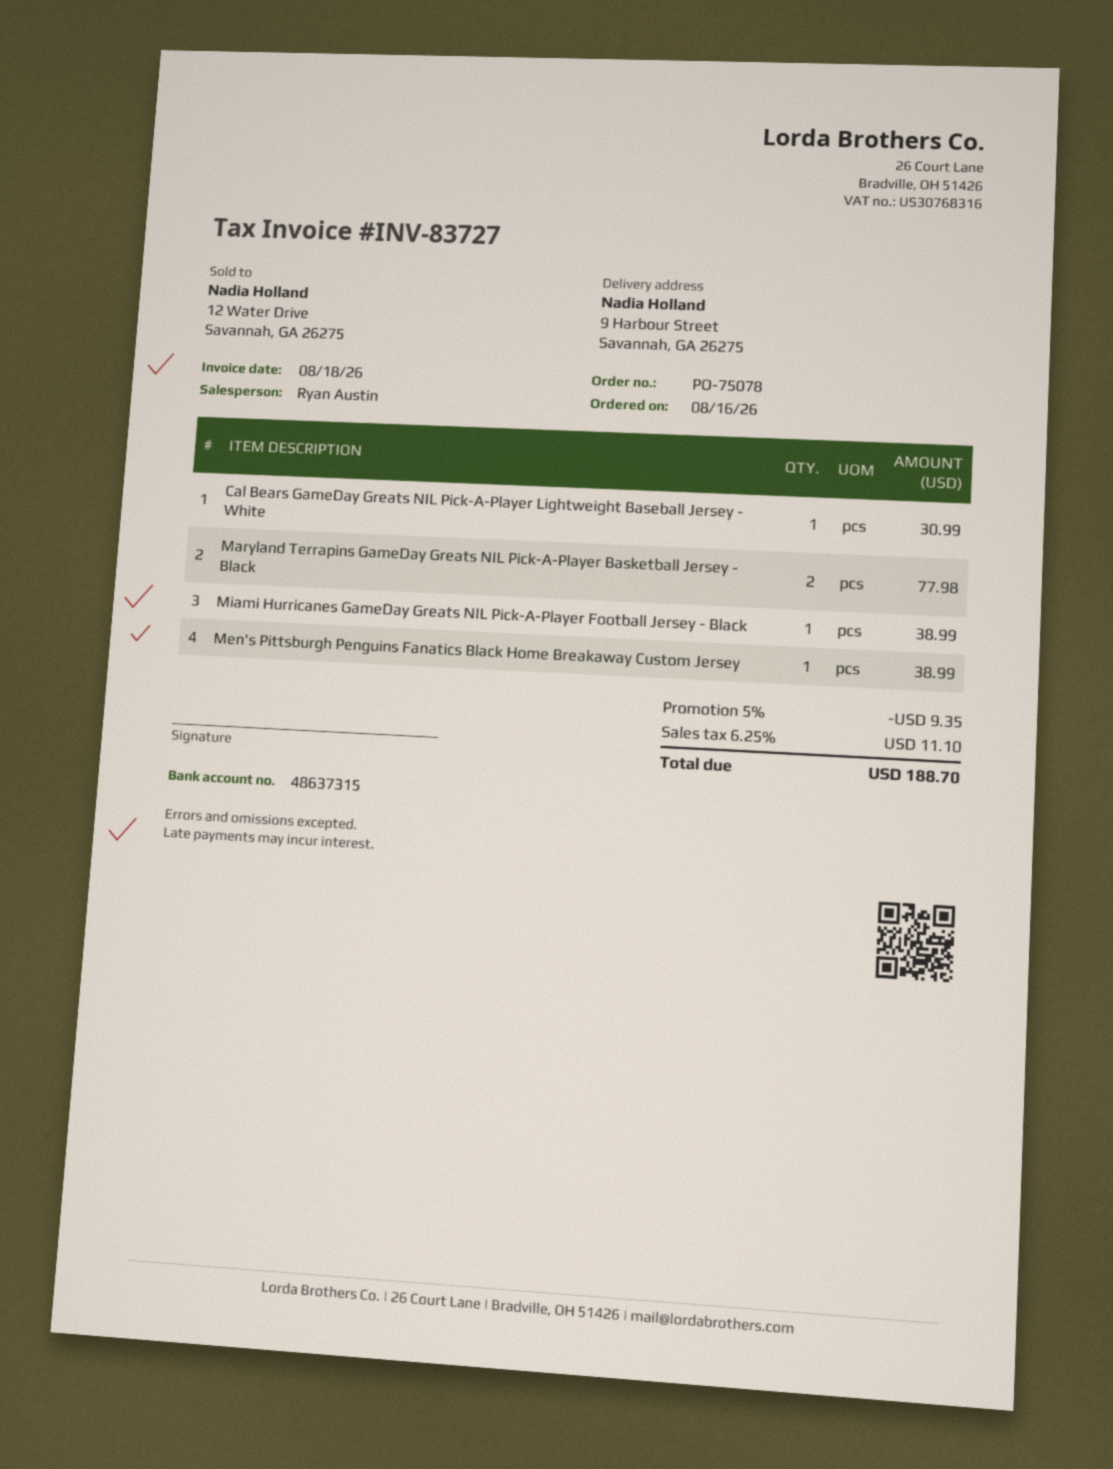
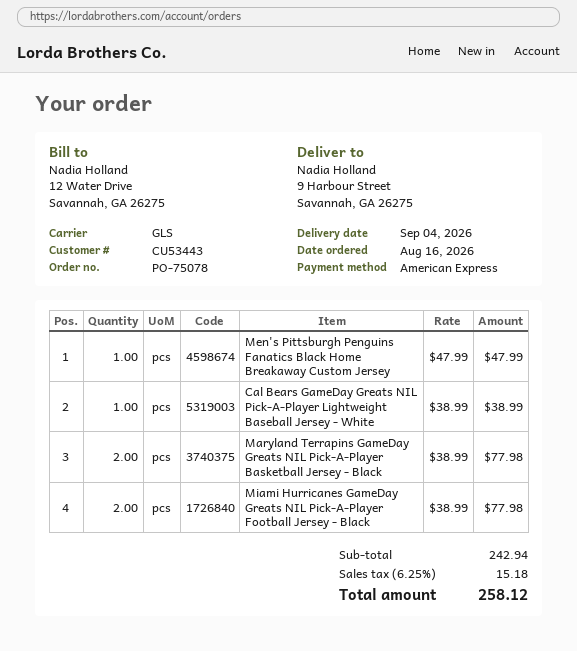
Cal Bears GameDay Greats NIL Pick-A-Player Lightweight Baseball Jersey - White: 1 for 30.99 -> 1 for 38.99
Miami Hurricanes GameDay Greats NIL Pick-A-Player Football Jersey - Black: 1 for 38.99 -> 2 for 77.98
Men's Pittsburgh Penguins Fanatics Black Home Breakaway Custom Jersey: 1 for 38.99 -> 1 for 47.99
discount: 5% = 9.35 -> none
tax: 6.25% = 11.10 -> 6.25% = 15.18
total: 188.70 -> 258.12

